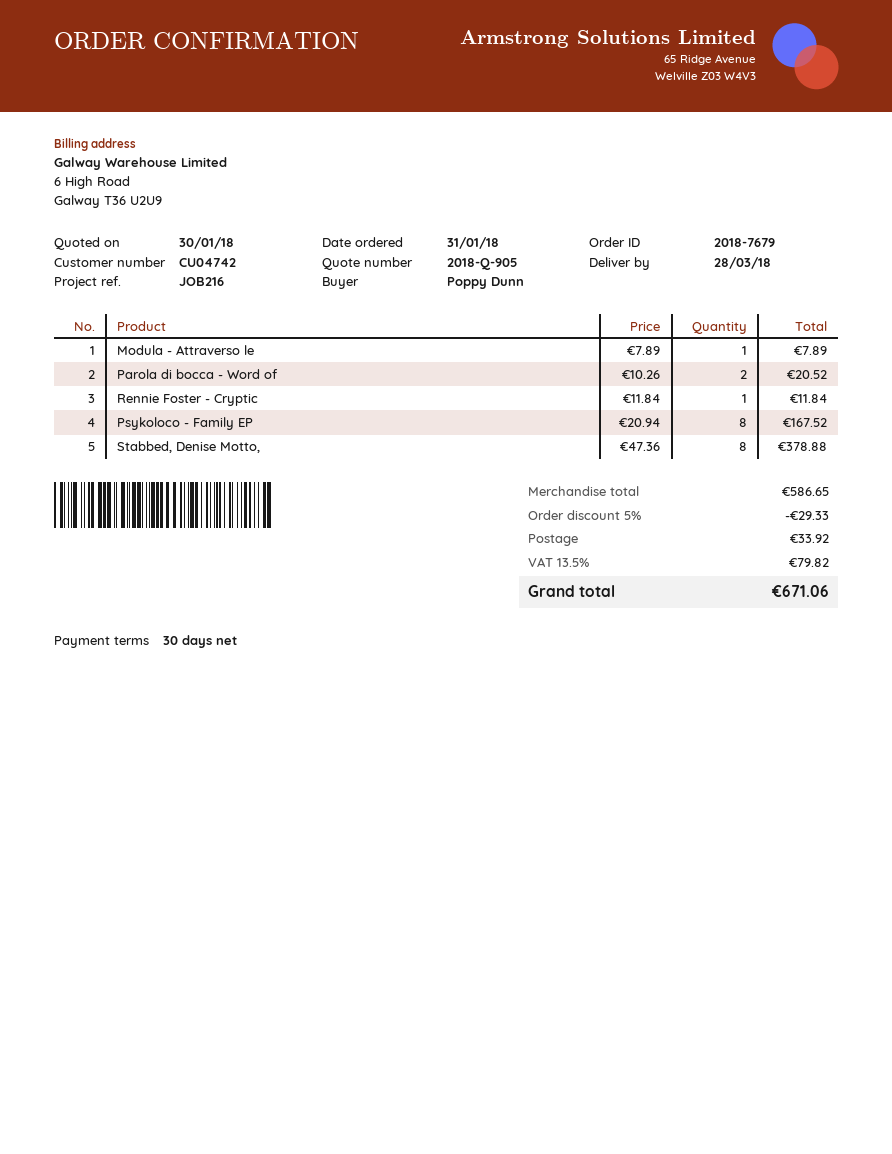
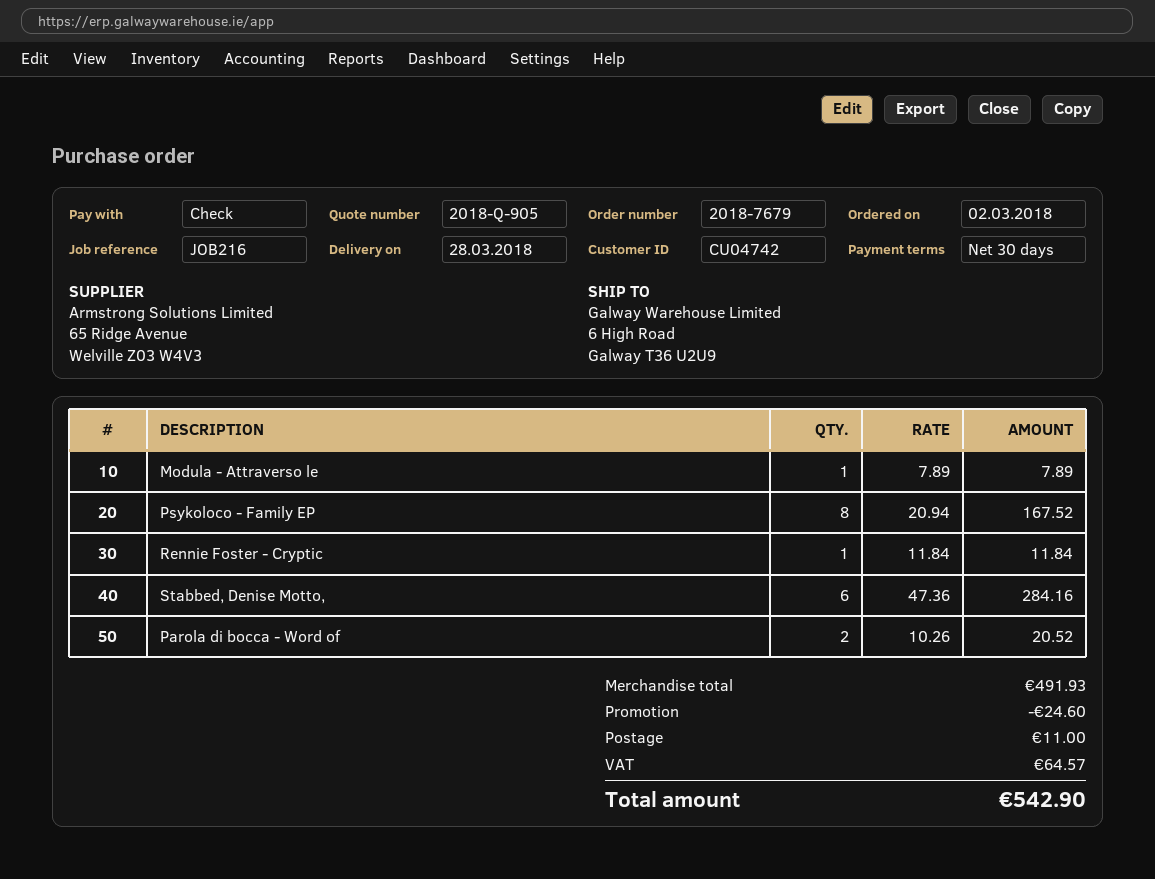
order date: 2018-01-31 -> 2018-03-02
Stabbed, Denise Motto,: 8 x 47.36 = 378.88 -> 6 x 47.36 = 284.16
subtotal: 586.65 -> 491.93
discount: 29.33 -> 24.60
shipping: 33.92 -> 11.00
tax: 79.82 -> 64.57
total: 671.06 -> 542.90

